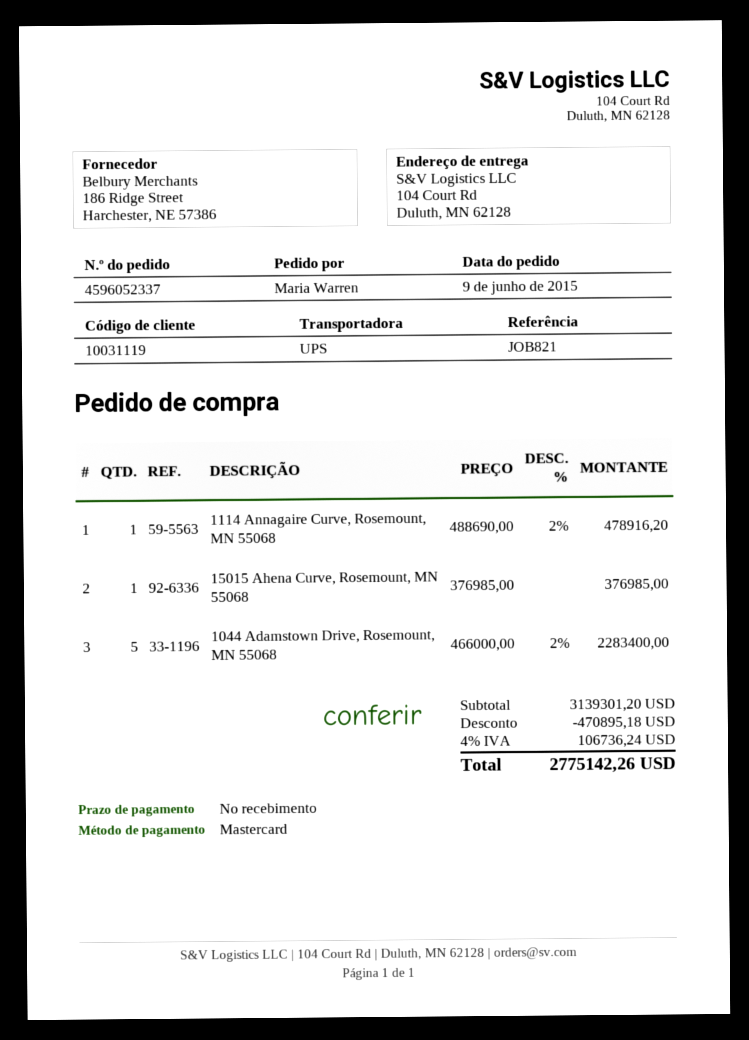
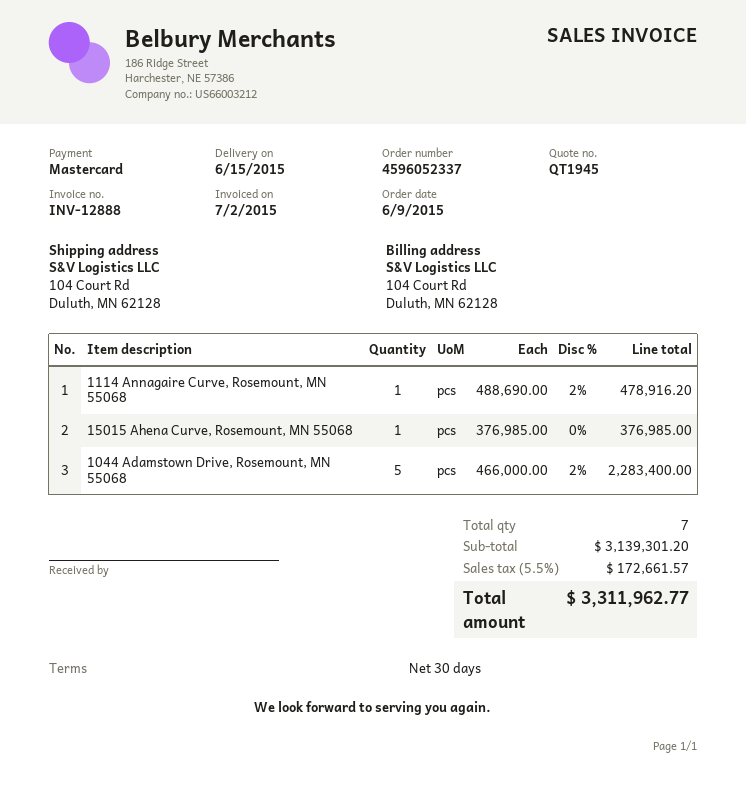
payment terms: on receipt -> 30 days
discount: 470895.18 -> none
tax: 4% = 106736.24 -> 5.5% = 172661.57
total: 2775142.26 -> 3311962.77

